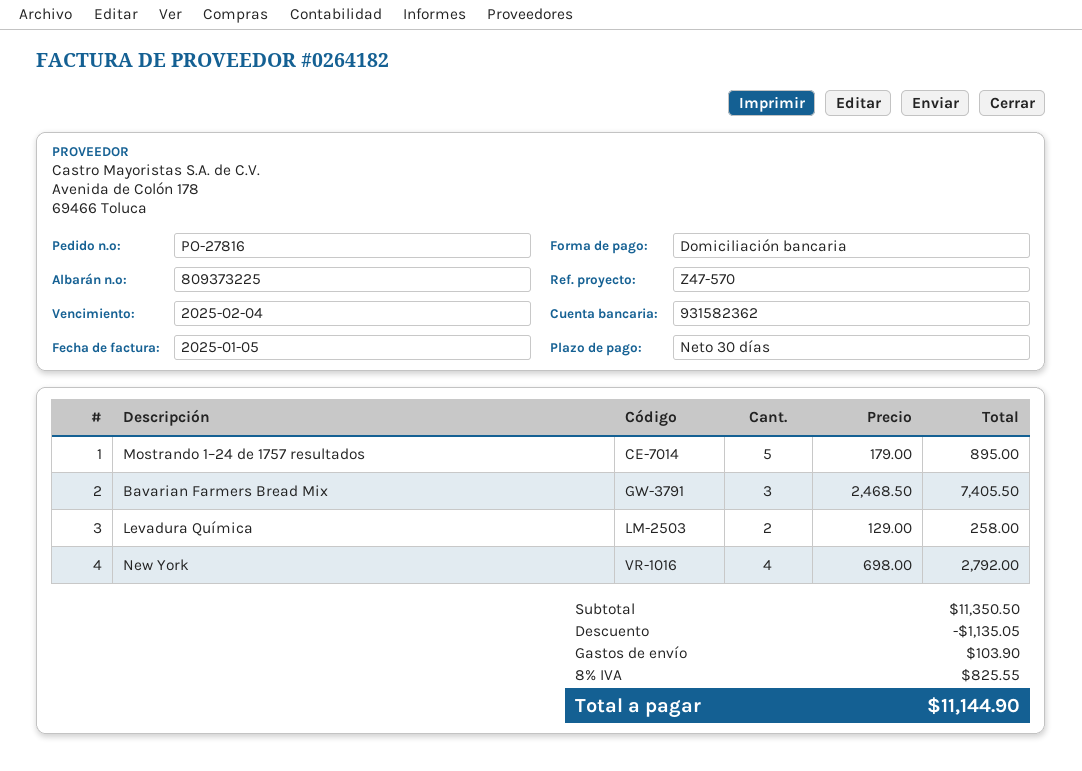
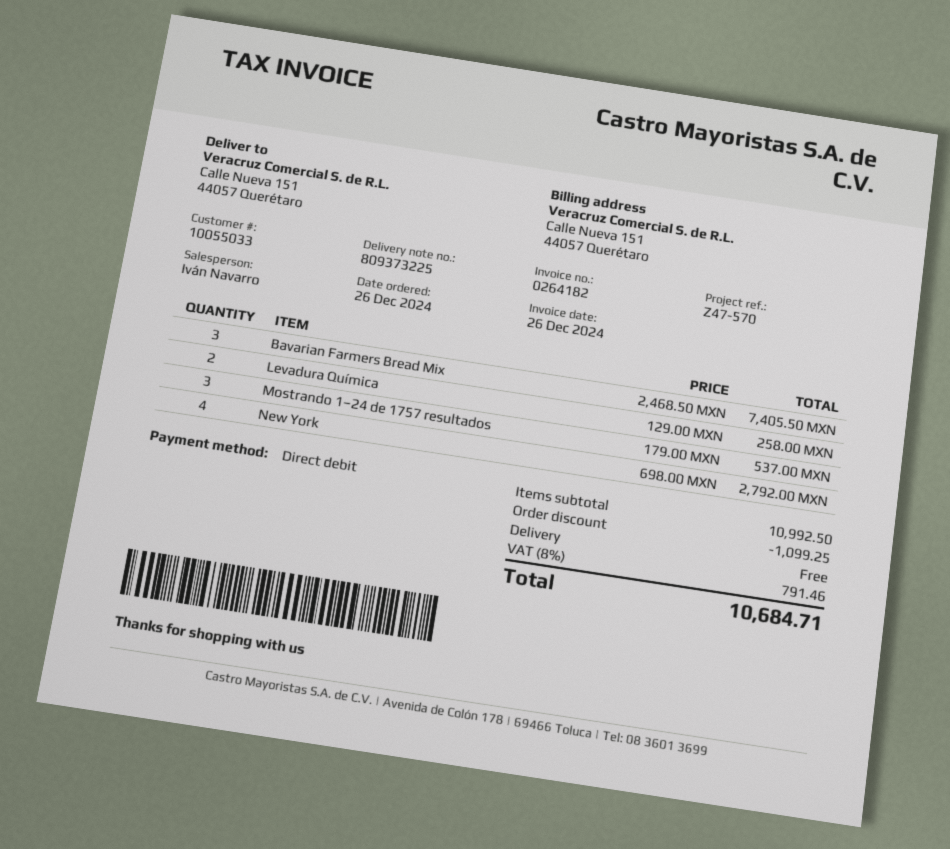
invoice date: 2025-01-05 -> 2024-12-26
Mostrando 1–24 de 1757 resultados: 5 x 179.00 = 895.00 -> 3 x 179.00 = 537.00
subtotal: 11350.50 -> 10992.50
discount: 1135.05 -> 1099.25
shipping: 103.90 -> 0.00
tax: 8% = 825.55 -> 8% = 791.46
total: 11144.90 -> 10684.71

